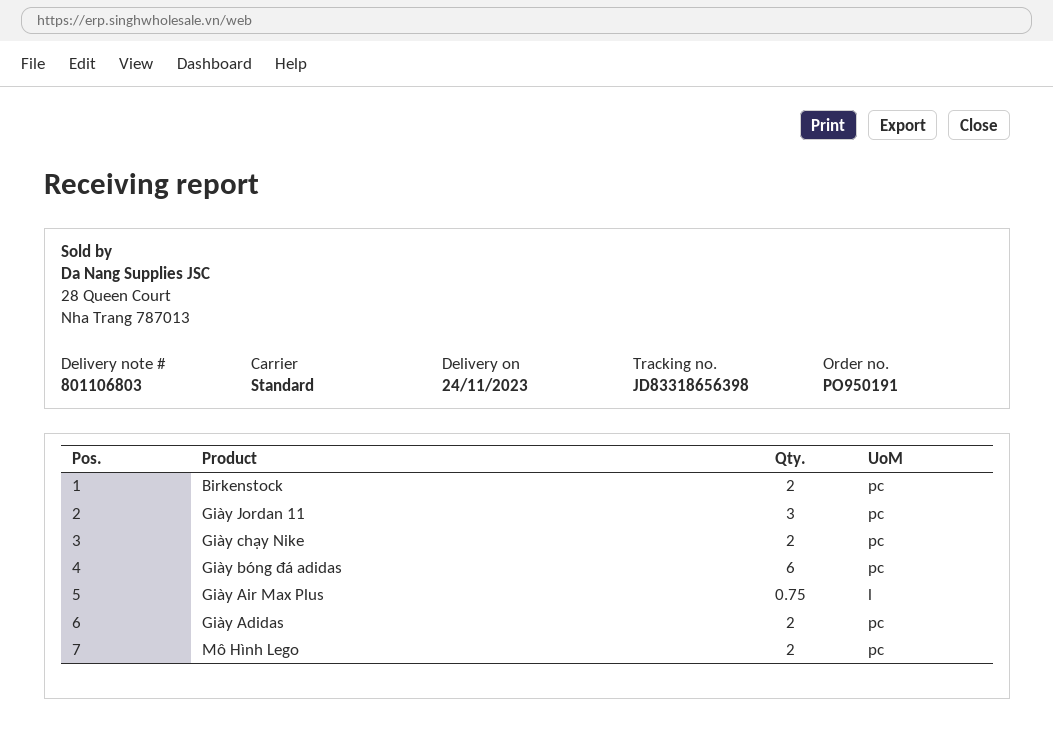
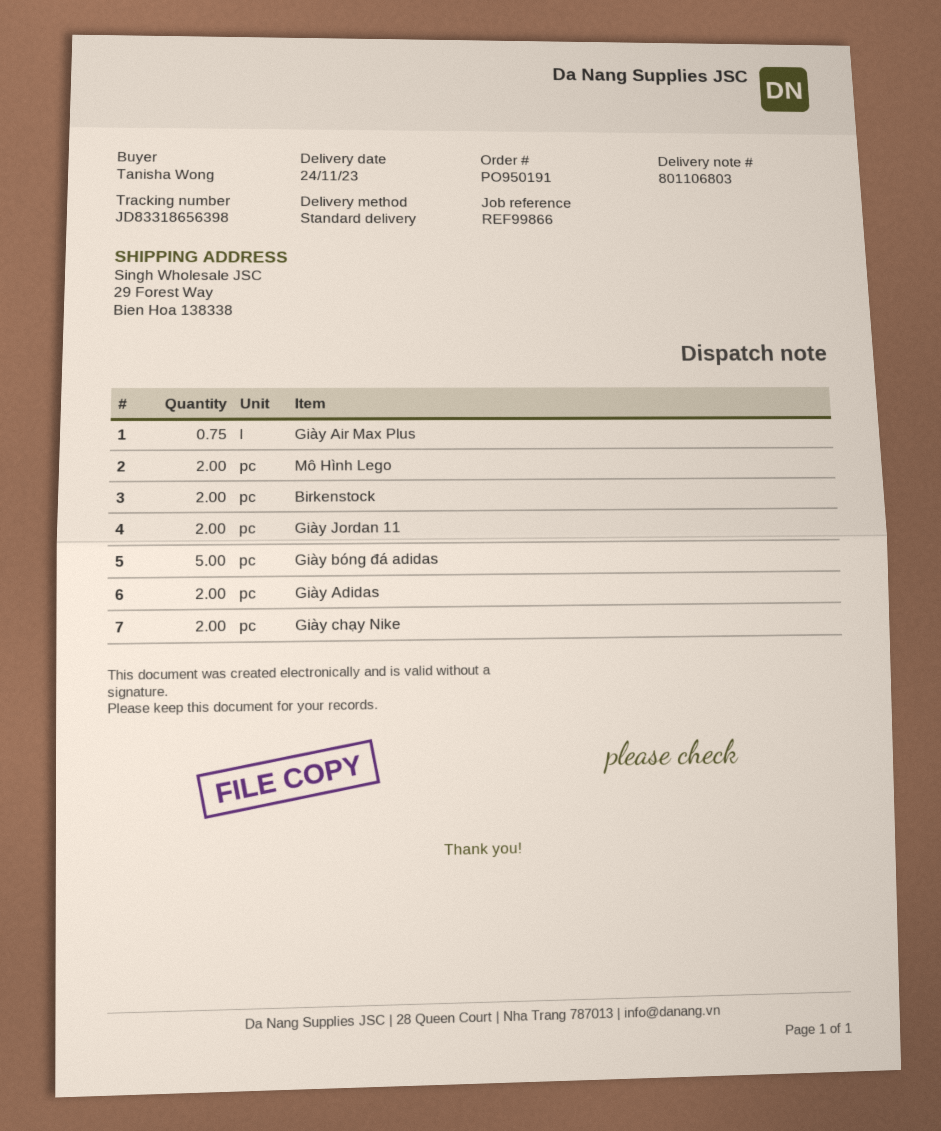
Giày Jordan 11: 3 -> 2
Giày bóng đá adidas: 6 -> 5

